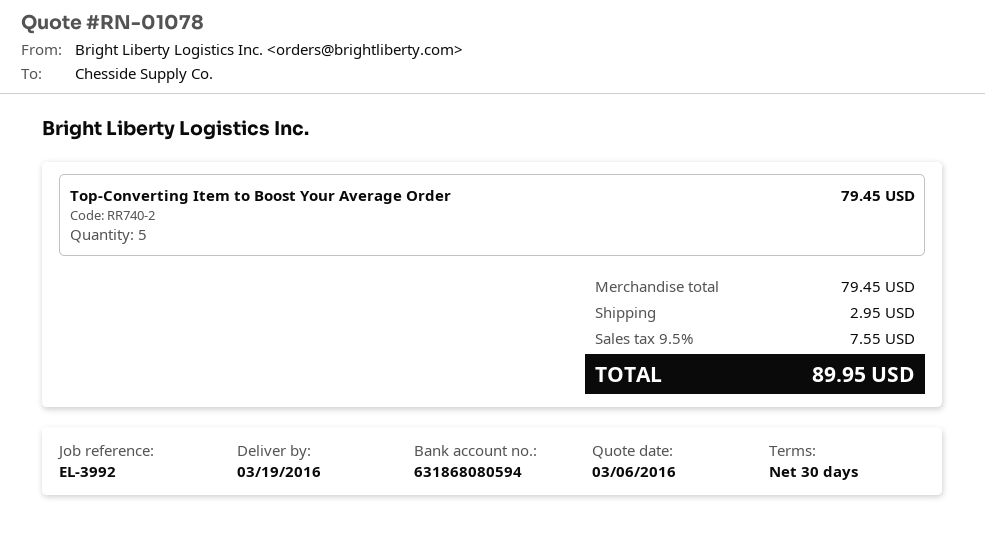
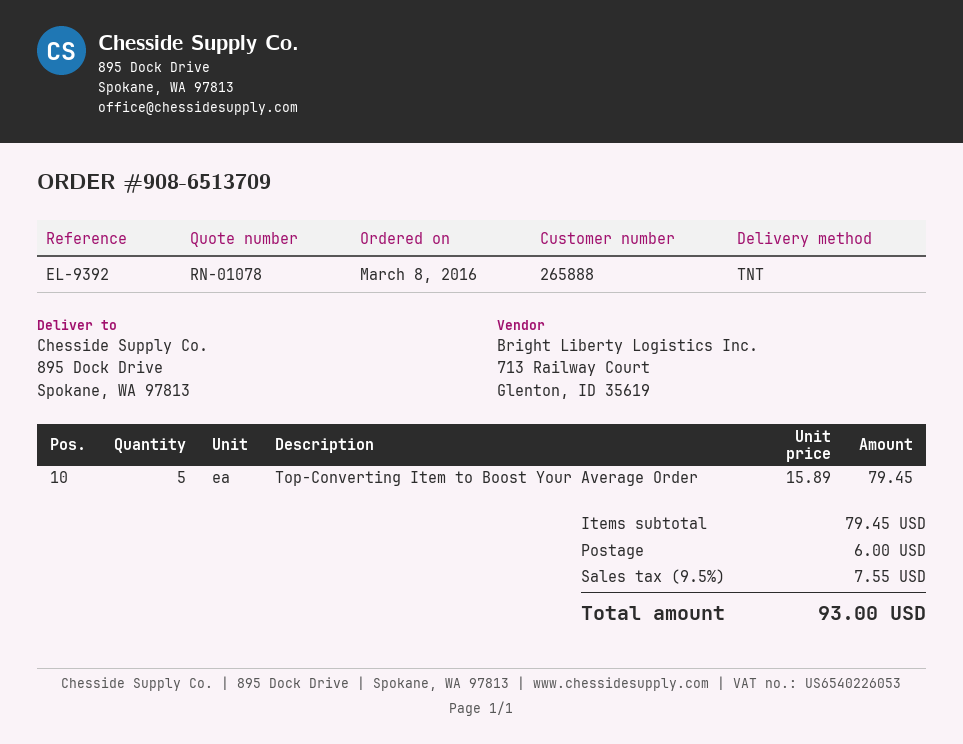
reference: EL-3992 -> EL-9392
shipping: 2.95 -> 6.00
total: 89.95 -> 93.00

